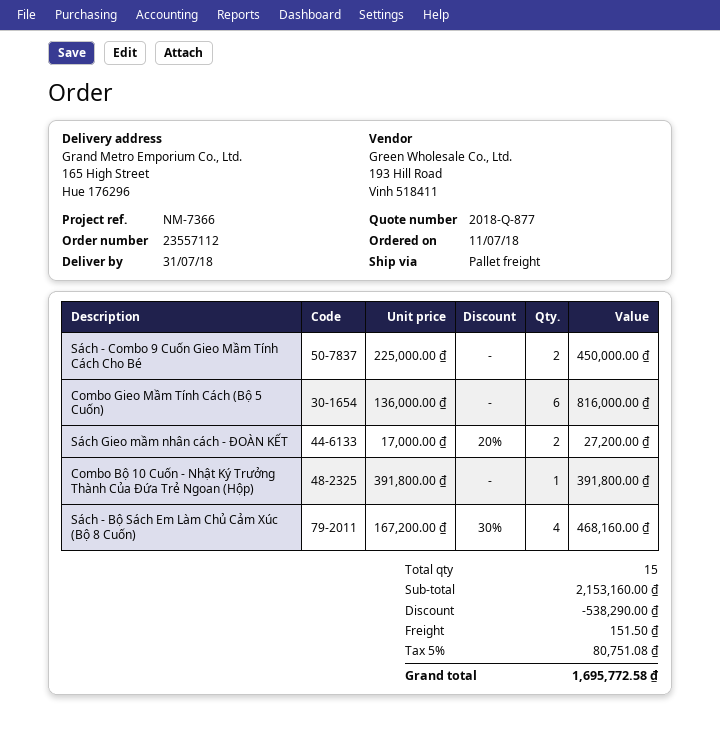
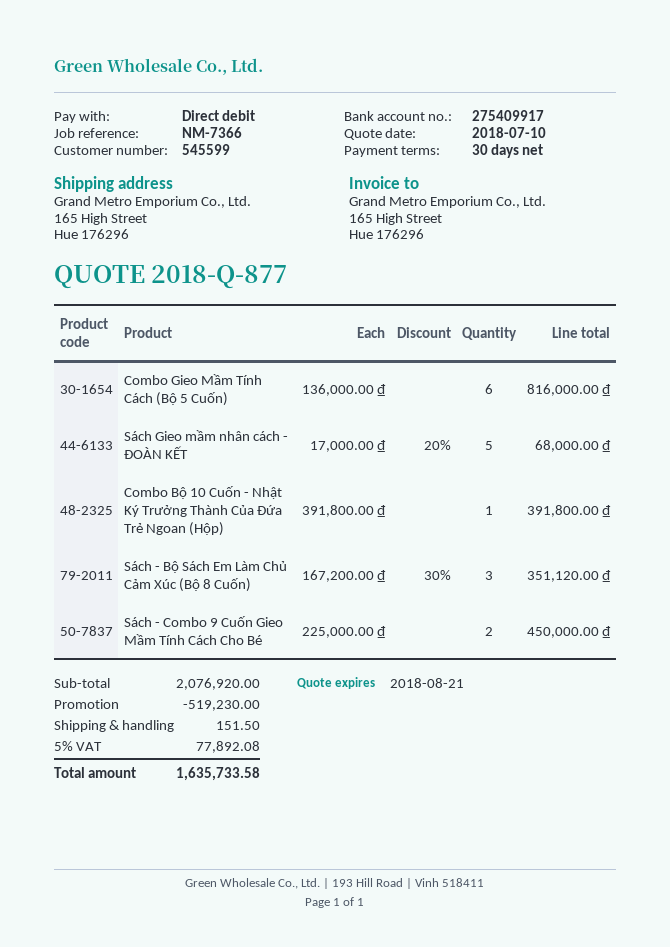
Sách Gieo mầm nhân cách - ĐOÀN KẾT: 2 x 17000.00 - 20% = 27200.00 -> 5 x 17000.00 - 20% = 68000.00
Sách - Bộ Sách Em Làm Chủ Cảm Xúc (Bộ 8 Cuốn): 4 x 167200.00 - 30% = 468160.00 -> 3 x 167200.00 - 30% = 351120.00
subtotal: 2153160.00 -> 2076920.00
discount: 538290.00 -> 519230.00
tax: 5% = 80751.08 -> 5% = 77892.08
total: 1695772.58 -> 1635733.58

